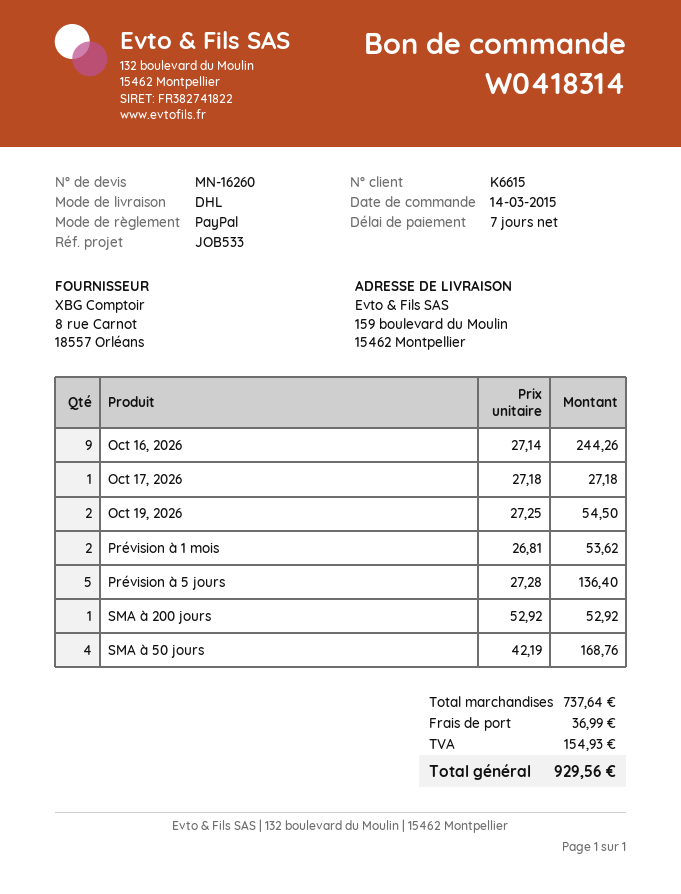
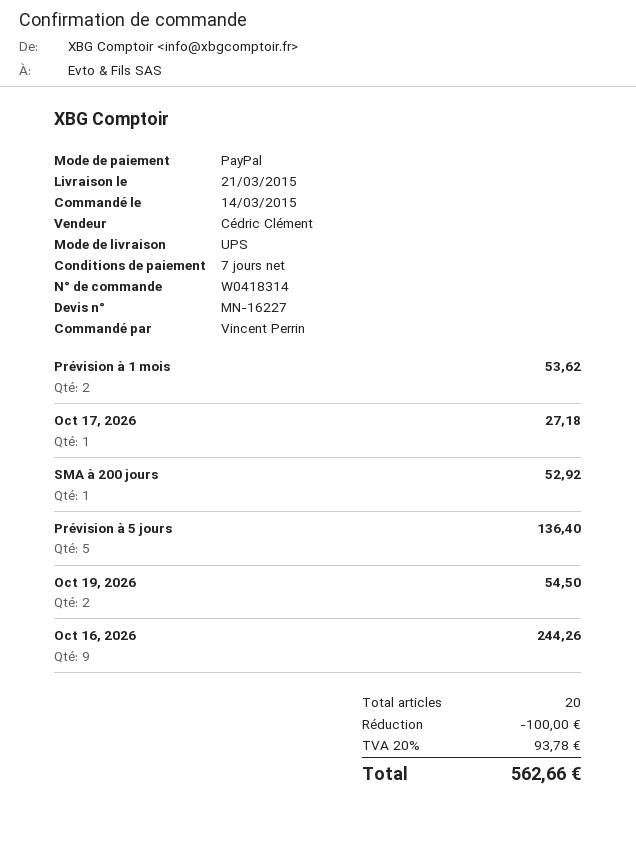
quote number: MN-16260 -> MN-16227
shipping method: DHL -> UPS
SMA à 50 jours: 4 for 168.76 -> none
discount: none -> 100.00
shipping: 36.99 -> none
tax: 154.93 -> 93.78
total: 929.56 -> 562.66

